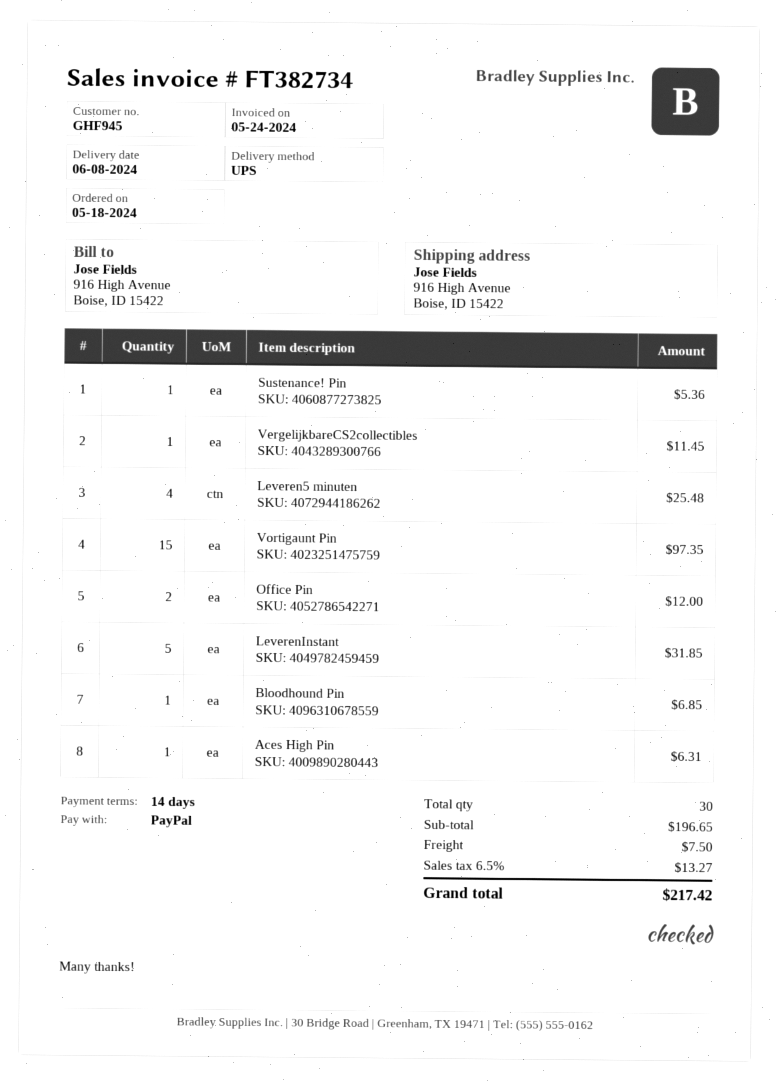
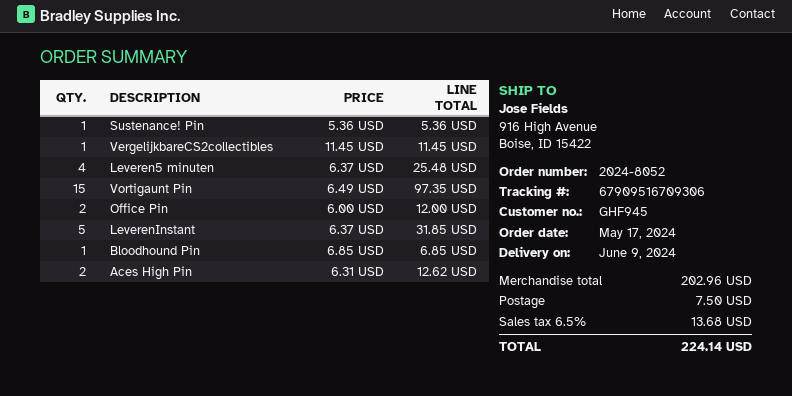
order date: 2024-05-18 -> 2024-05-17
delivery date: 2024-06-08 -> 2024-06-09
Aces High Pin: 1 for 6.31 -> 2 for 12.62
subtotal: 196.65 -> 202.96
tax: 6.5% = 13.27 -> 6.5% = 13.68
total: 217.42 -> 224.14

